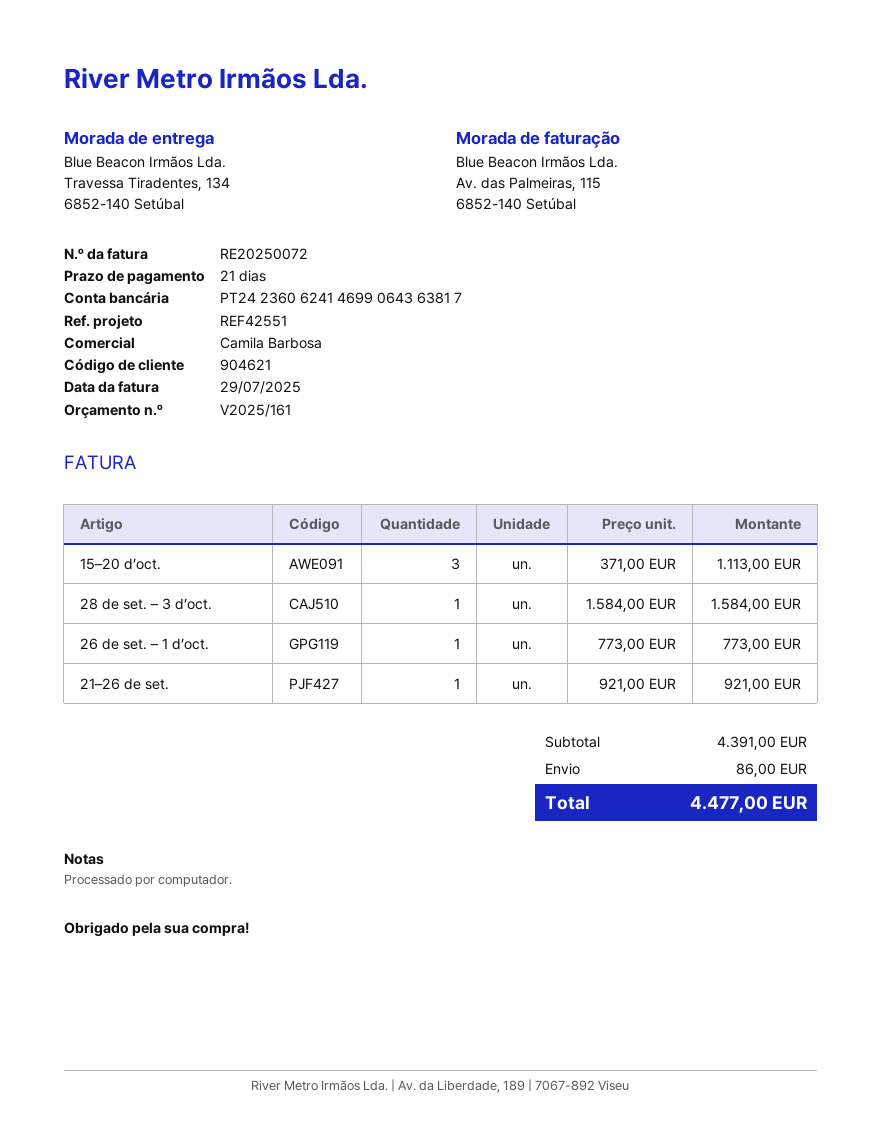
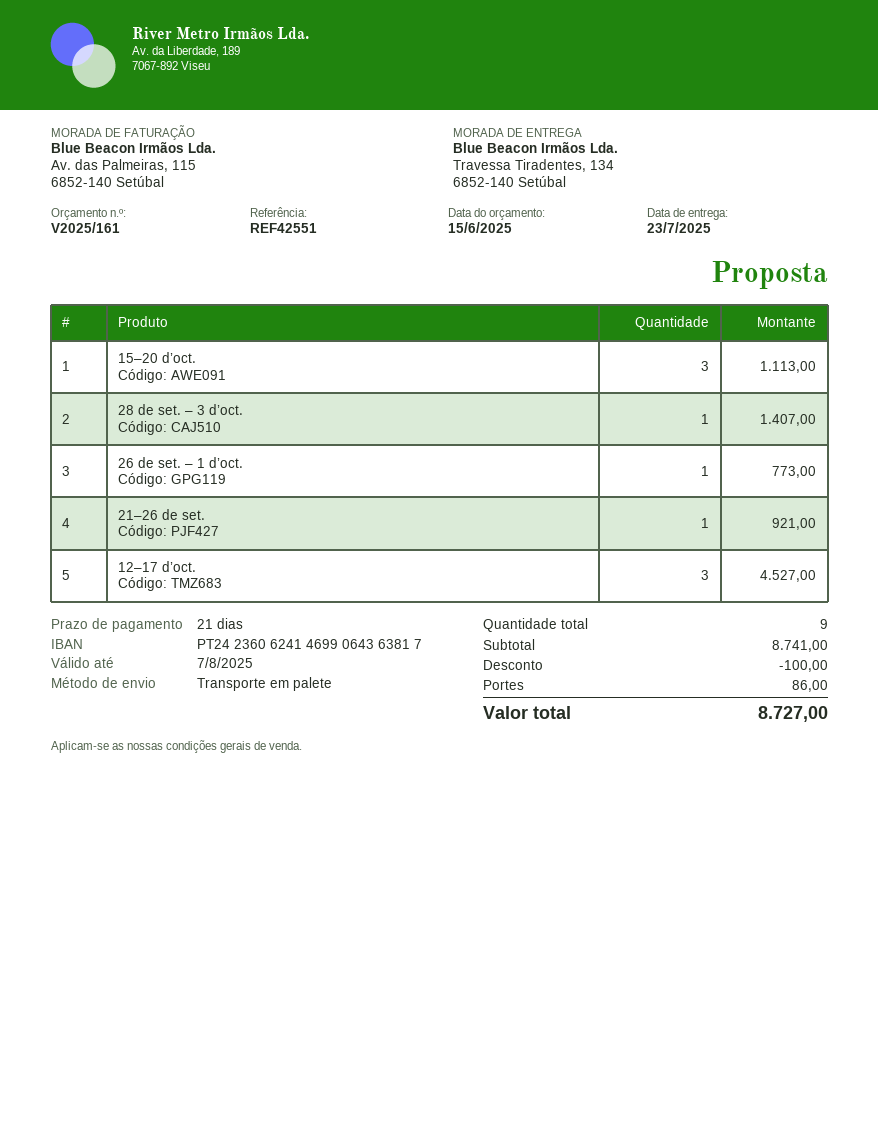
28 de set. – 3 d’oct.: 1 for 1584.00 -> 1 for 1407.00
12–17 d’oct.: none -> 3 for 4527.00
subtotal: 4391.00 -> 8741.00
discount: none -> 100.00
total: 4477.00 -> 8727.00

